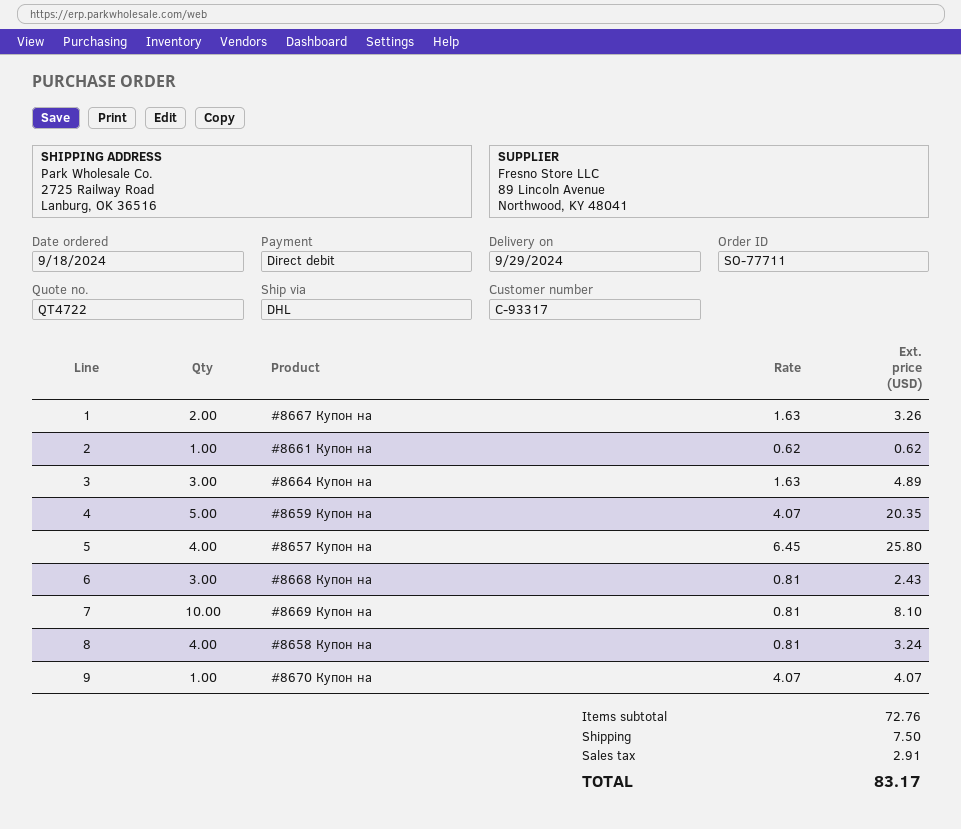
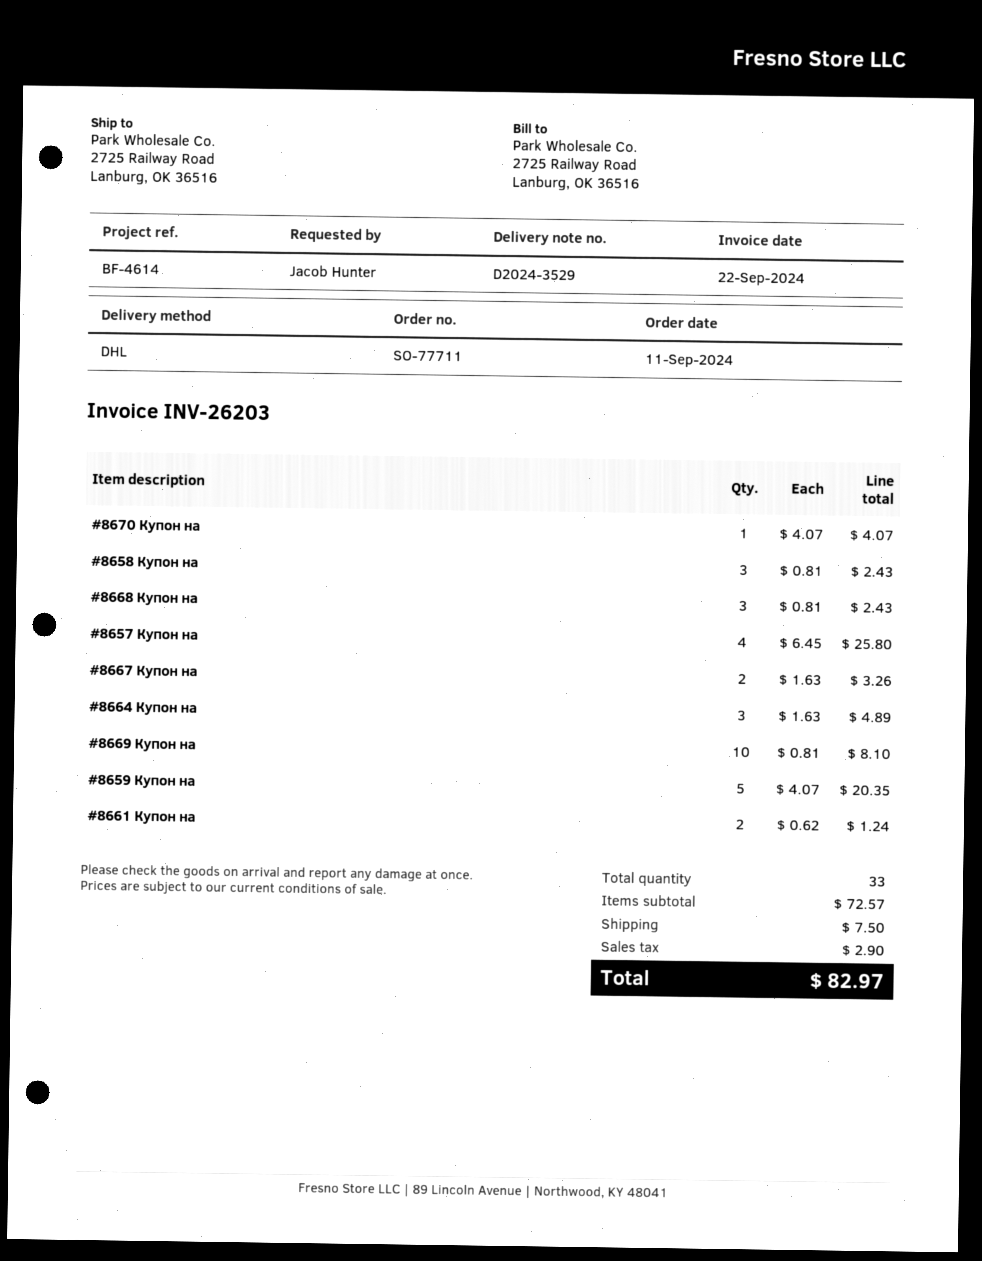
order date: 2024-09-18 -> 2024-09-11
#8661 Купон на: 1 x 0.62 = 0.62 -> 2 x 0.62 = 1.24
#8658 Купон на: 4 x 0.81 = 3.24 -> 3 x 0.81 = 2.43
subtotal: 72.76 -> 72.57
tax: 2.91 -> 2.90
total: 83.17 -> 82.97

